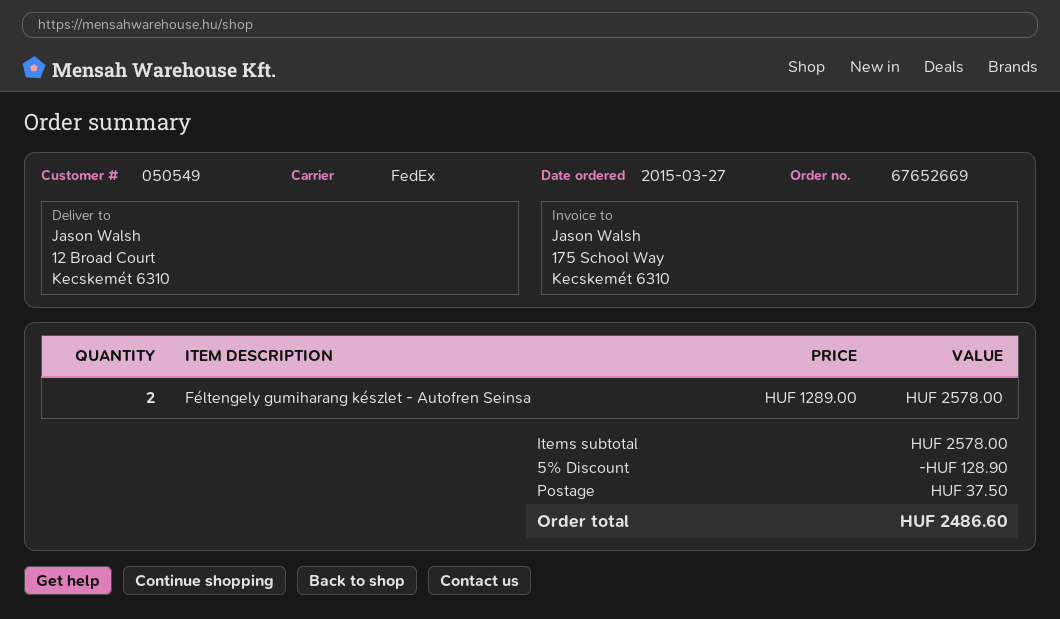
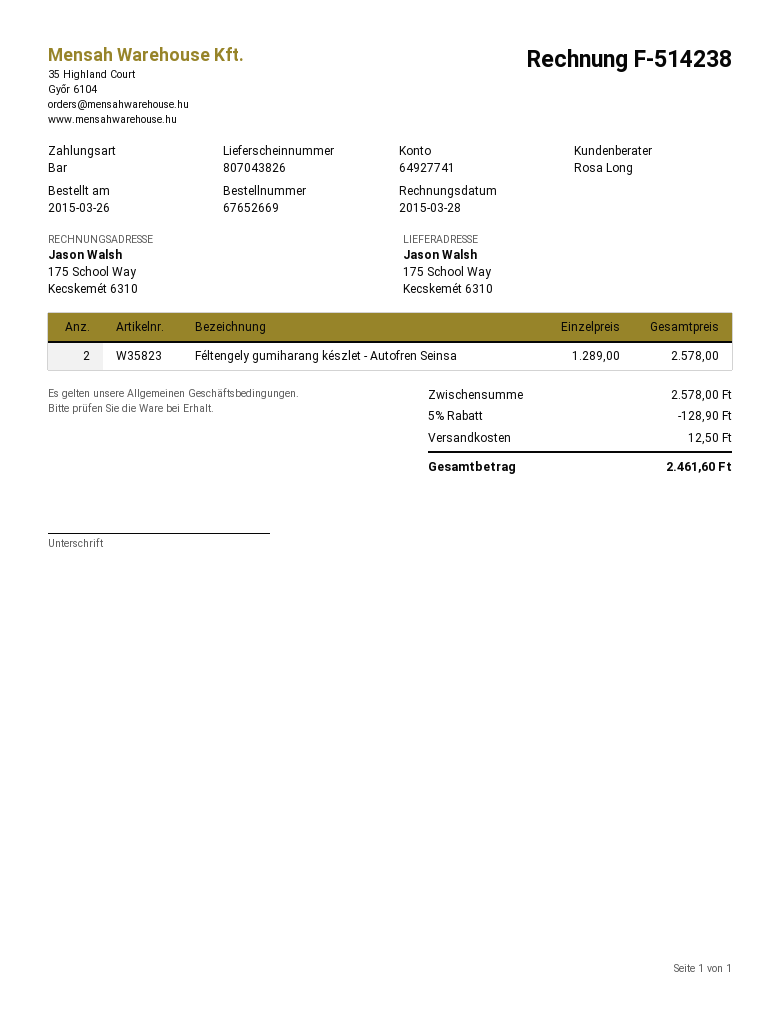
order date: 2015-03-27 -> 2015-03-26
ship to: 12 Broad Court, Kecskemét 6310 -> 175 School Way, Kecskemét 6310
shipping: 37.50 -> 12.50
total: 2486.60 -> 2461.60

